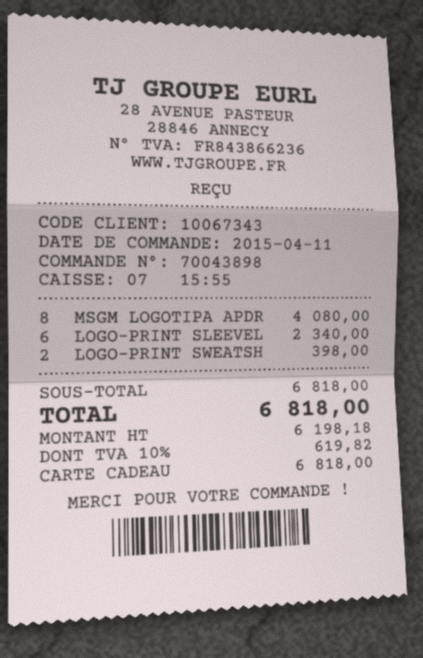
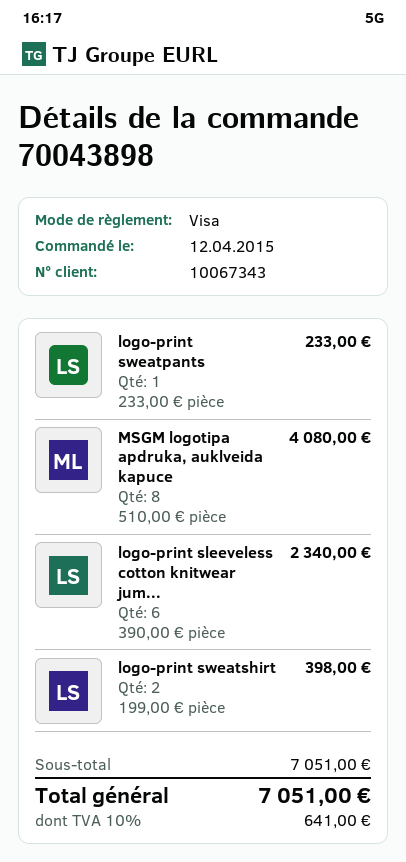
order date: 2015-04-11 -> 2015-04-12
payment method: gift card -> Visa
logo-print sweatpants: none -> 1 for 233.00
subtotal: 6818.00 -> 7051.00
tax: 10% = 619.82 -> 10% = 641.00
total: 6818.00 -> 7051.00

